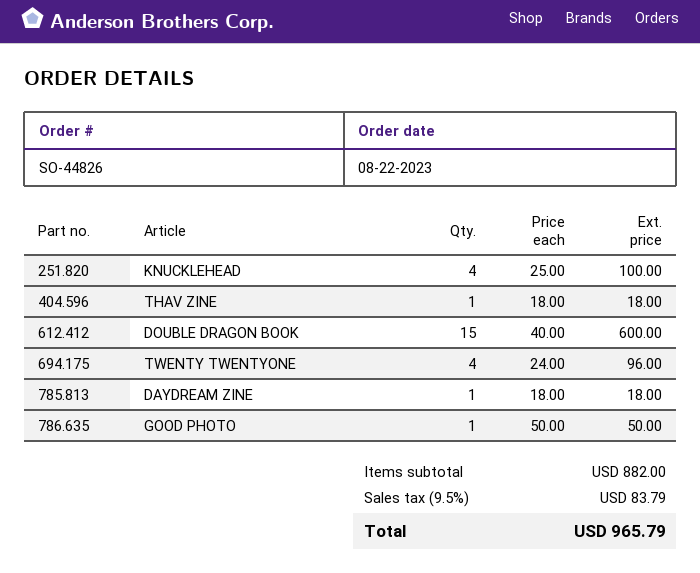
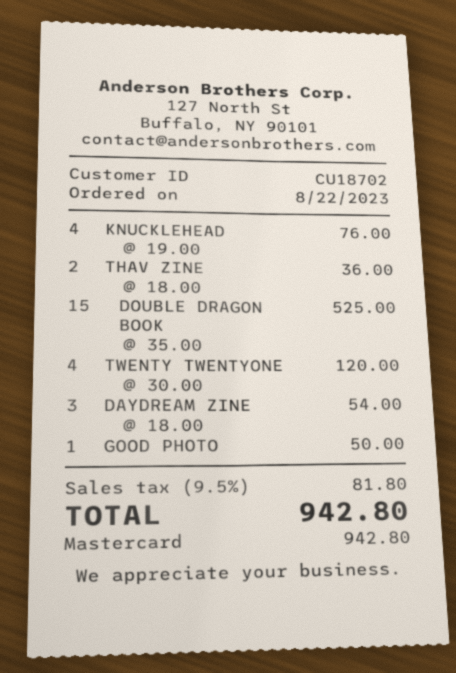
KNUCKLEHEAD: 4 x 25.00 = 100.00 -> 4 x 19.00 = 76.00
THAV ZINE: 1 x 18.00 = 18.00 -> 2 x 18.00 = 36.00
DOUBLE DRAGON BOOK: 15 x 40.00 = 600.00 -> 15 x 35.00 = 525.00
TWENTY TWENTYONE: 4 x 24.00 = 96.00 -> 4 x 30.00 = 120.00
DAYDREAM ZINE: 1 x 18.00 = 18.00 -> 3 x 18.00 = 54.00
tax: 9.5% = 83.79 -> 9.5% = 81.80
total: 965.79 -> 942.80

